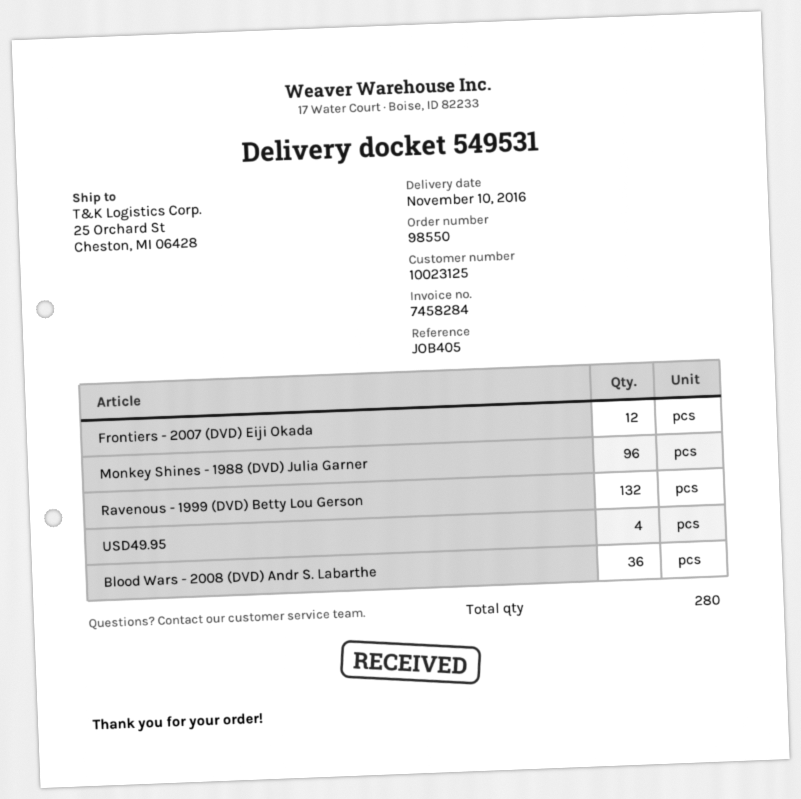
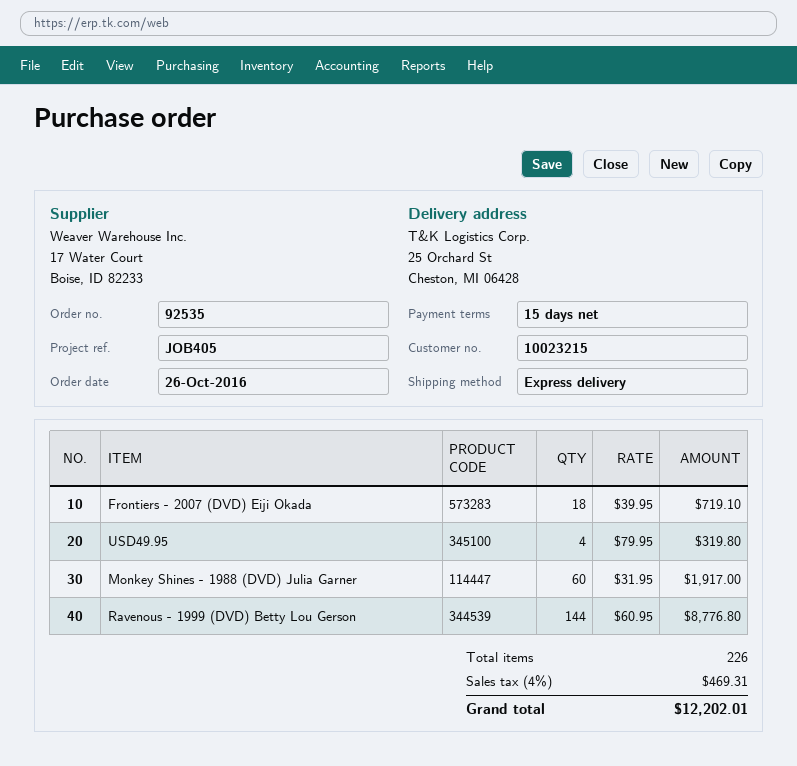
order number: 98550 -> 92535
customer number: 10023125 -> 10023215
Frontiers - 2007 (DVD) Eiji Okada: 12 -> 18
Monkey Shines - 1988 (DVD) Julia Garner: 96 -> 60
Ravenous - 1999 (DVD) Betty Lou Gerson: 132 -> 144
Blood Wars - 2008 (DVD) Andr S. Labarthe: 36 -> none
total quantity: 280 -> 226

